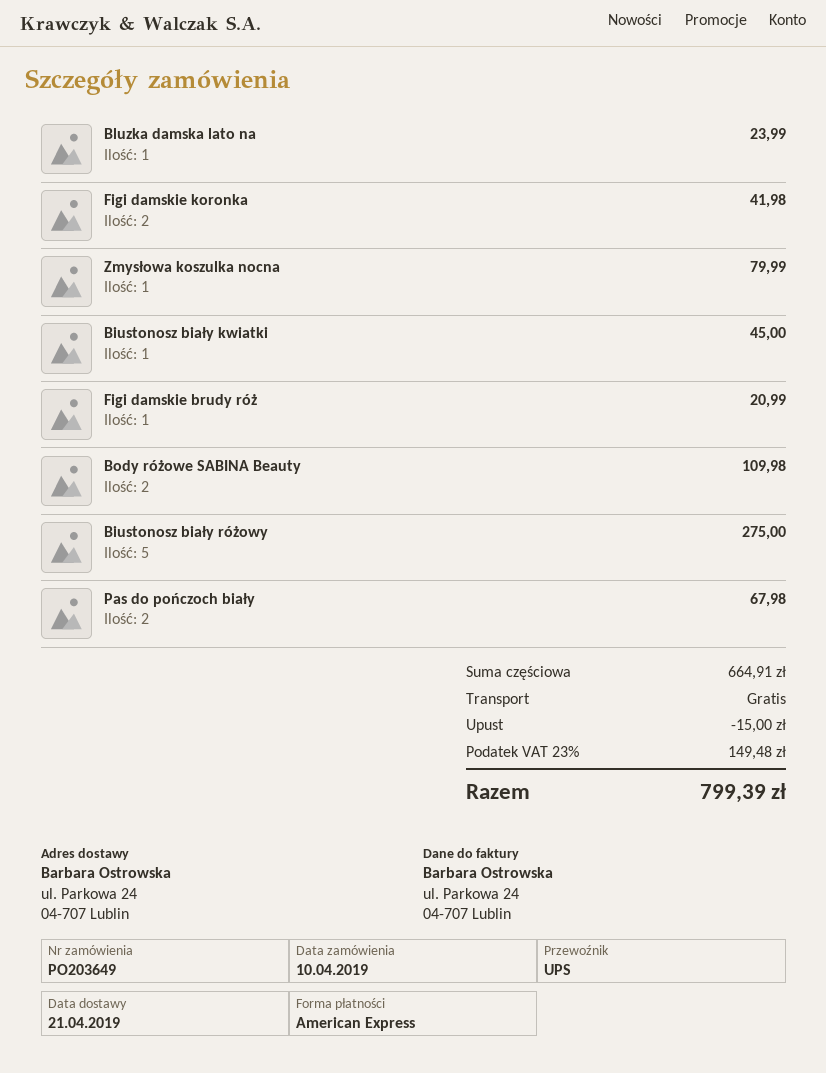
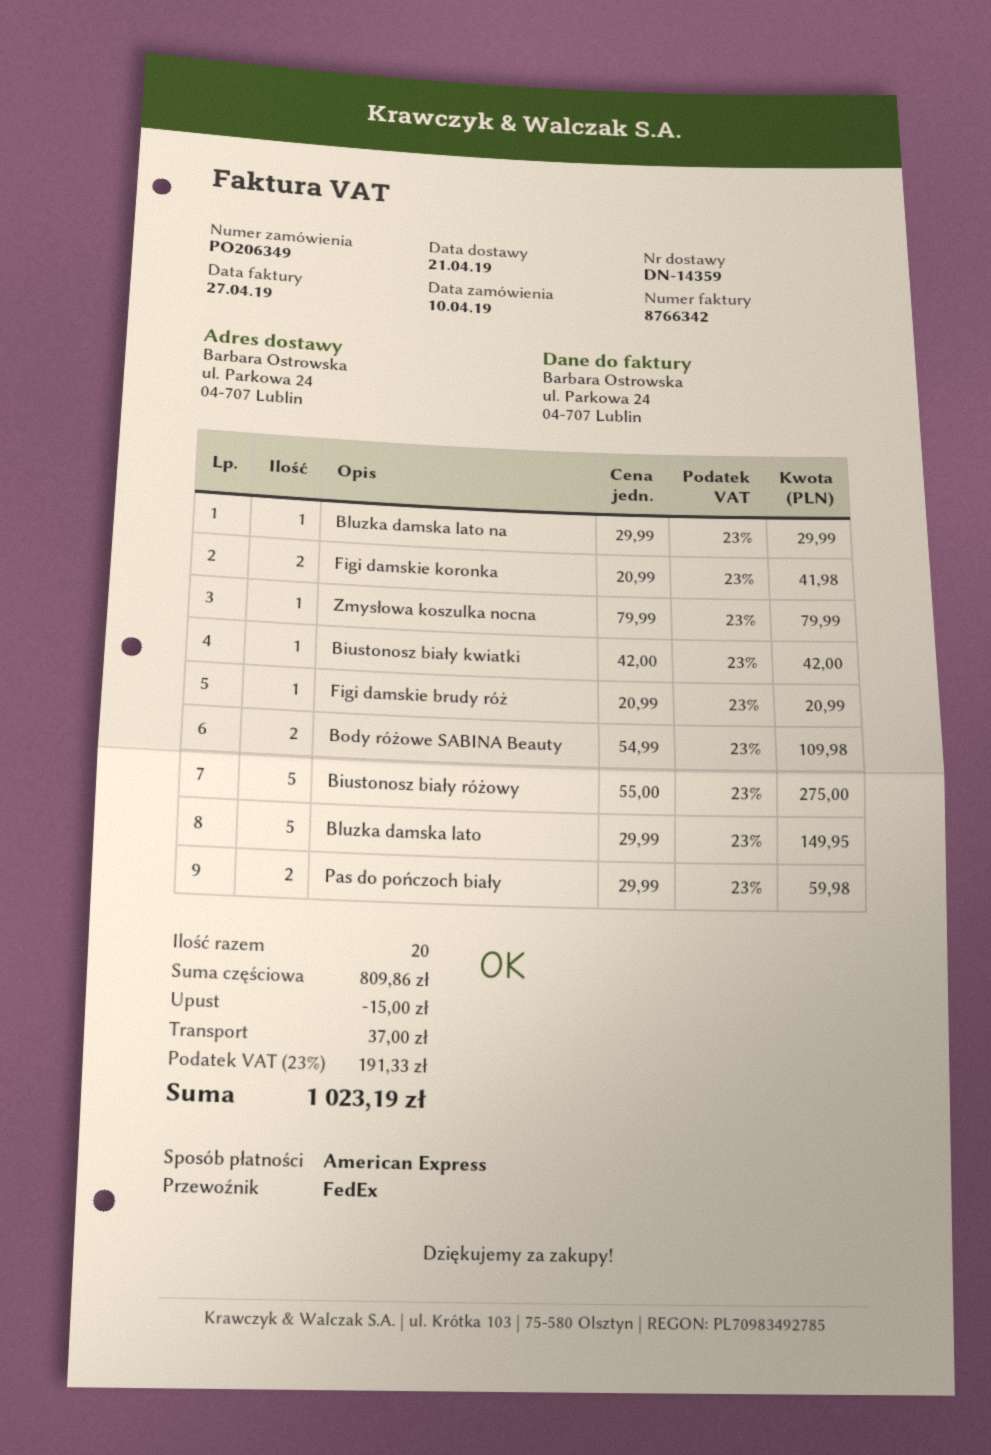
order number: PO203649 -> PO206349
shipping method: UPS -> FedEx
Bluzka damska lato na: 1 for 23.99 -> 1 for 29.99
Biustonosz biały kwiatki: 1 for 45.00 -> 1 for 42.00
Pas do pończoch biały: 2 for 67.98 -> 2 for 59.98
Bluzka damska lato: none -> 5 for 149.95
subtotal: 664.91 -> 809.86
shipping: 0.00 -> 37.00
tax: 23% = 149.48 -> 23% = 191.33
total: 799.39 -> 1023.19

